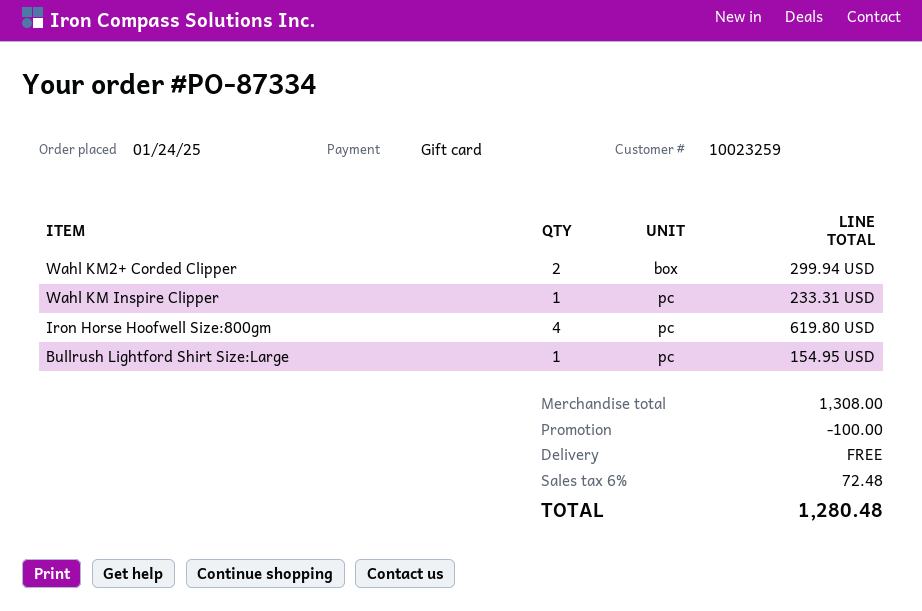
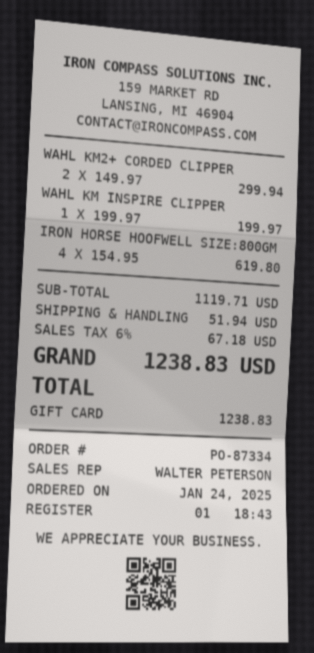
Wahl KM Inspire Clipper: 1 for 233.31 -> 1 for 199.97
Bullrush Lightford Shirt Size:Large: 1 for 154.95 -> none
subtotal: 1308.00 -> 1119.71
discount: 100.00 -> none
shipping: 0.00 -> 51.94
tax: 6% = 72.48 -> 6% = 67.18
total: 1280.48 -> 1238.83

